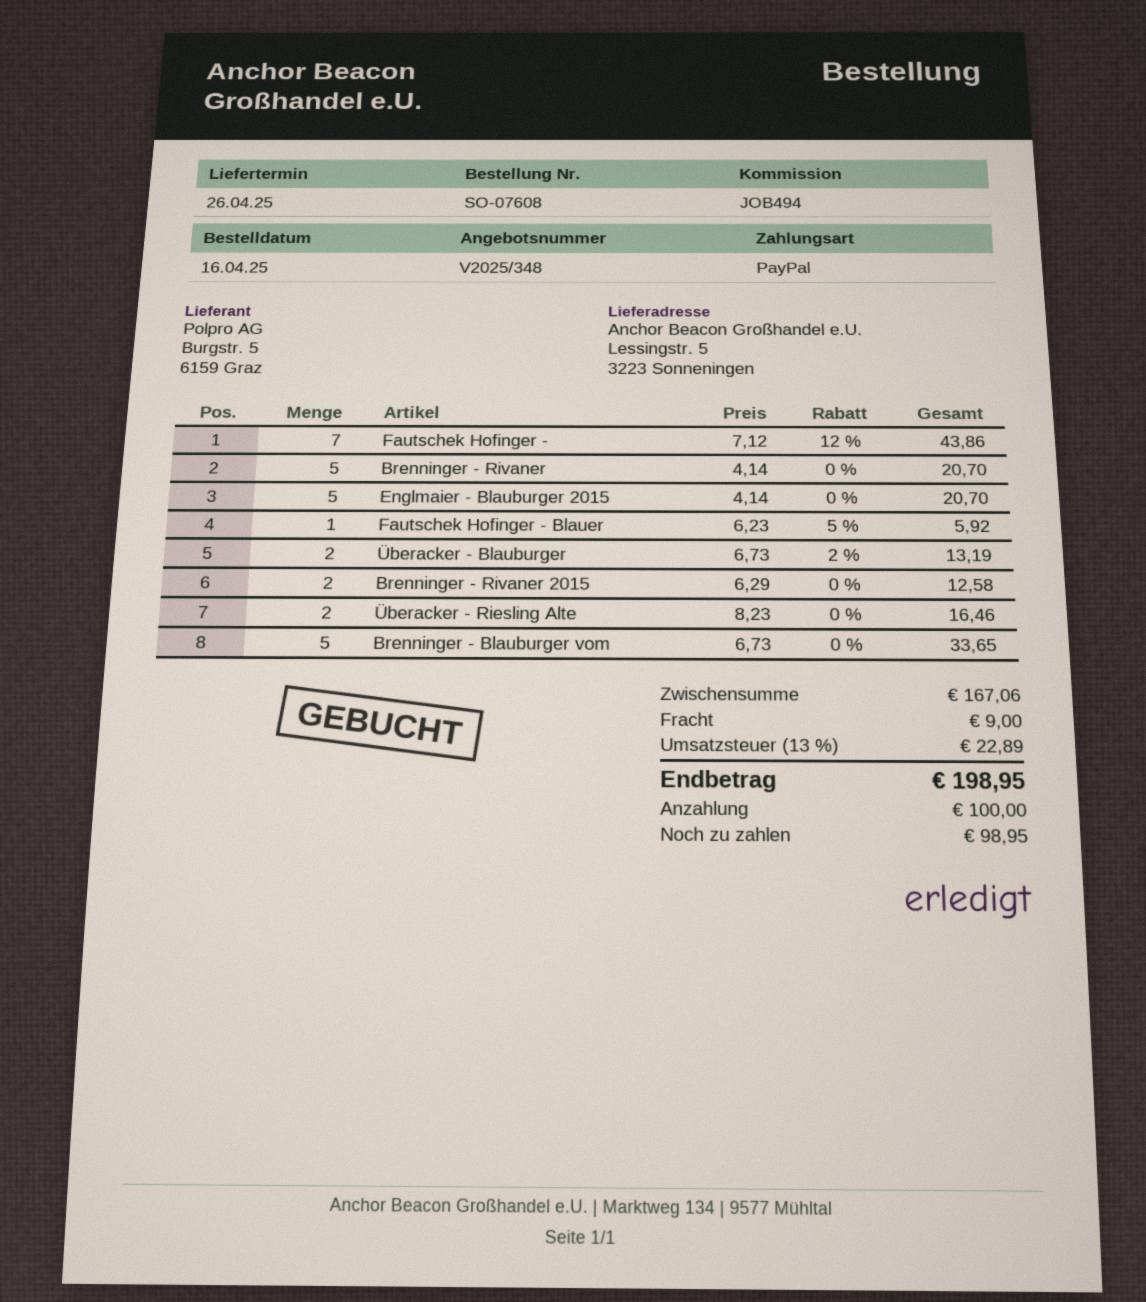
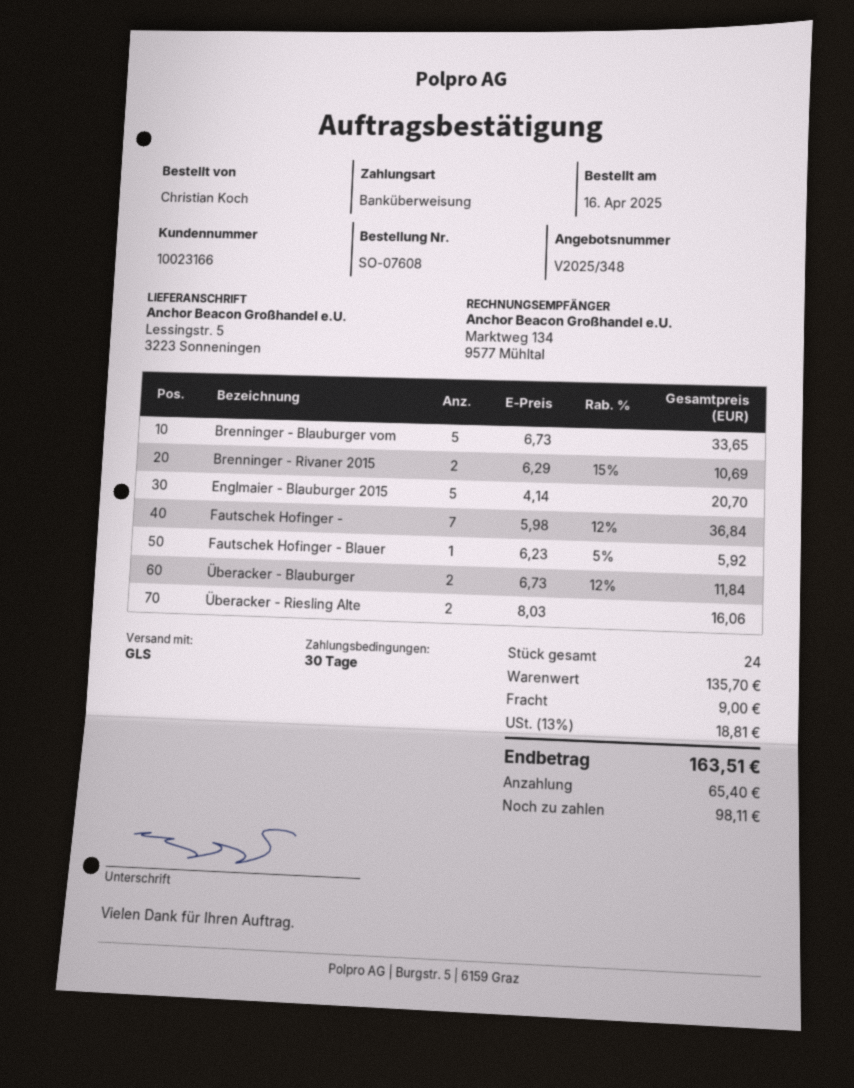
payment method: PayPal -> bank transfer
Fautschek Hofinger -: 7 x 7.12 - 12% = 43.86 -> 7 x 5.98 - 12% = 36.84
Brenninger - Rivaner: 5 x 4.14 = 20.70 -> none
Überacker - Blauburger: 2 x 6.73 - 2% = 13.19 -> 2 x 6.73 - 12% = 11.84
Brenninger - Rivaner 2015: 2 x 6.29 = 12.58 -> 2 x 6.29 - 15% = 10.69
Überacker - Riesling Alte: 2 x 8.23 = 16.46 -> 2 x 8.03 = 16.06
subtotal: 167.06 -> 135.70
tax: 13% = 22.89 -> 13% = 18.81
total: 198.95 -> 163.51
deposit: 100.00 -> 65.40
balance: 98.95 -> 98.11

